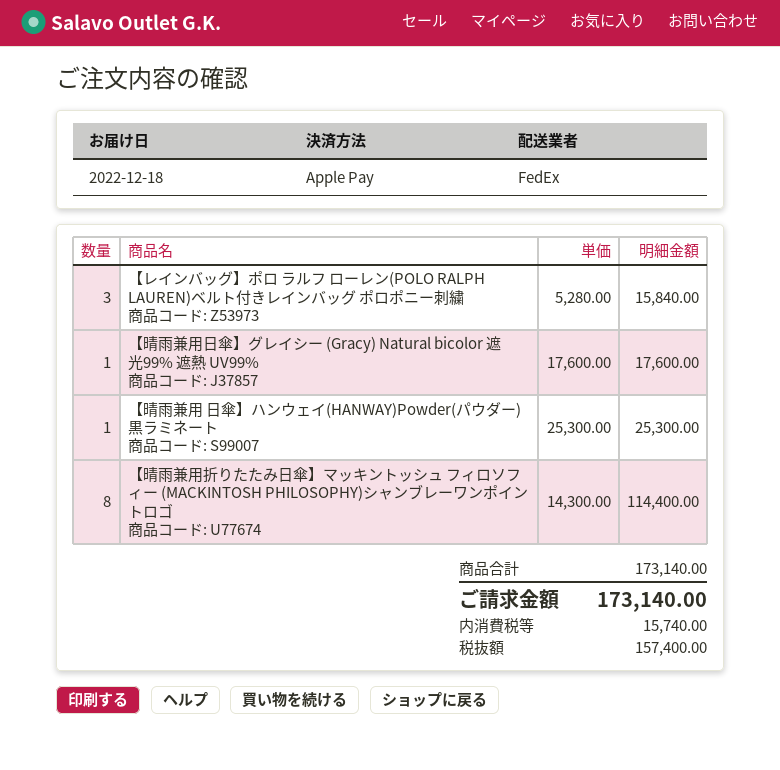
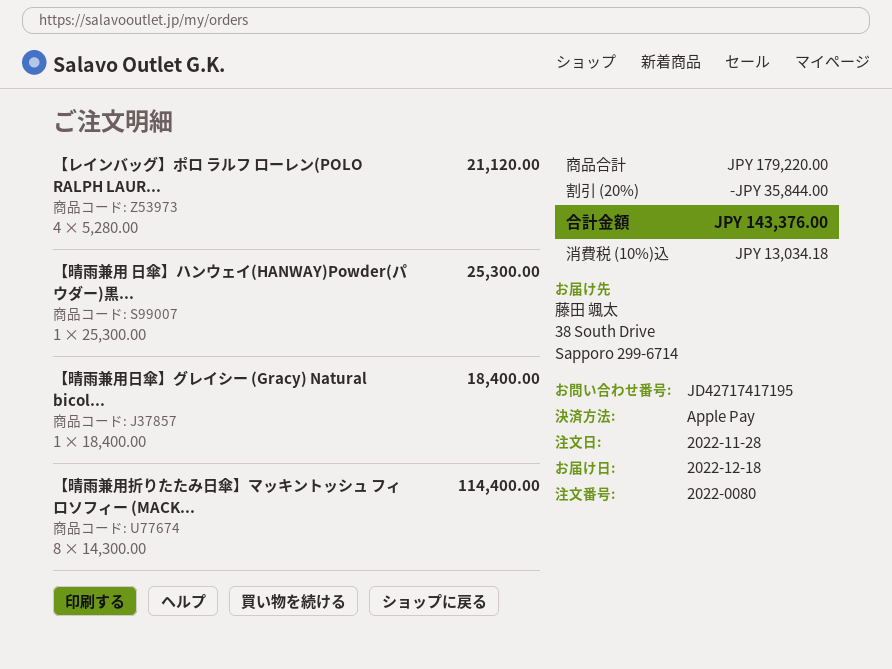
【レインバッグ】ポロ ラルフ ローレン(POLO RALPH LAUREN)ベルト付きレインバッグ ポロポニー刺繍: 3 x 5280.00 = 15840.00 -> 4 x 5280.00 = 21120.00
【晴雨兼用日傘】グレイシー (Gracy) Natural bicolor 遮光99% 遮熱 UV99%: 1 x 17600.00 = 17600.00 -> 1 x 18400.00 = 18400.00
subtotal: 173140.00 -> 179220.00
discount: none -> 20% = 35844.00
tax: 15740.00 -> 13034.18
total: 173140.00 -> 143376.00

